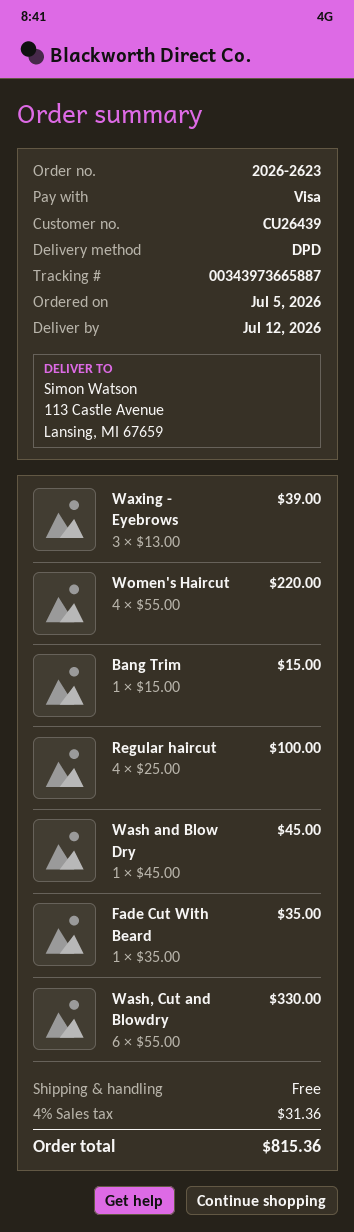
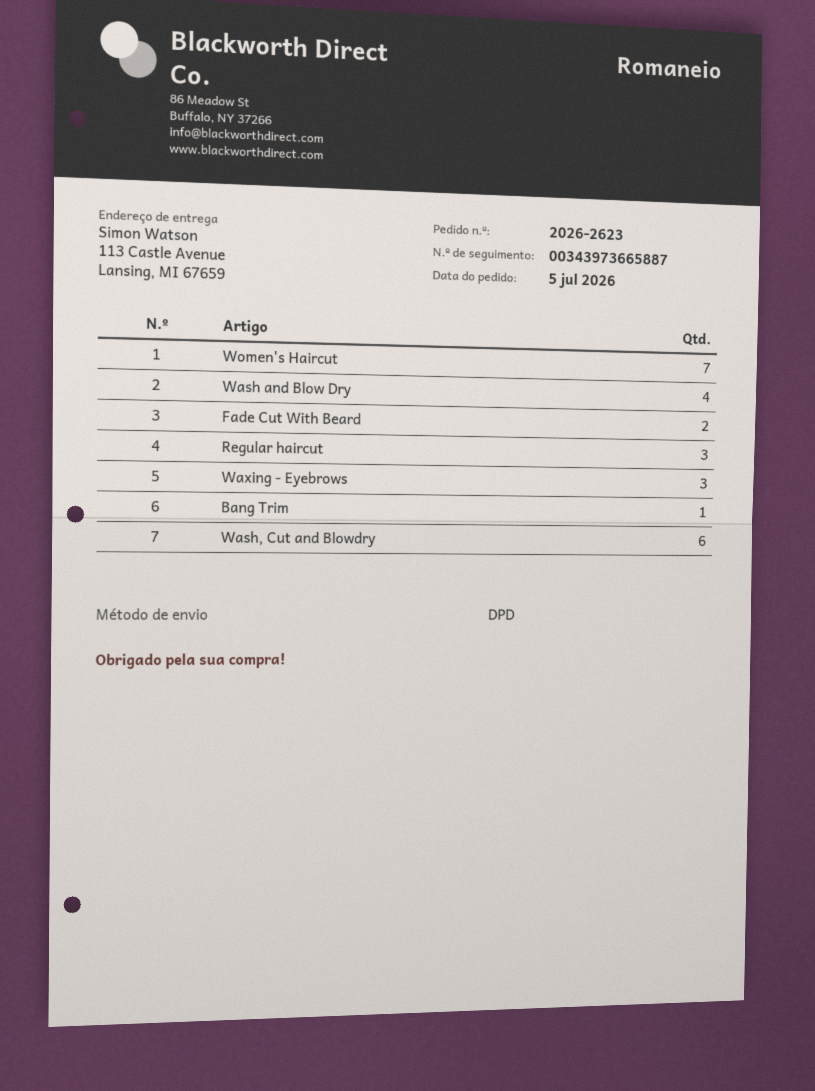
Women's Haircut: 4 -> 7
Regular haircut: 4 -> 3
Wash and Blow Dry: 1 -> 4
Fade Cut With Beard: 1 -> 2

